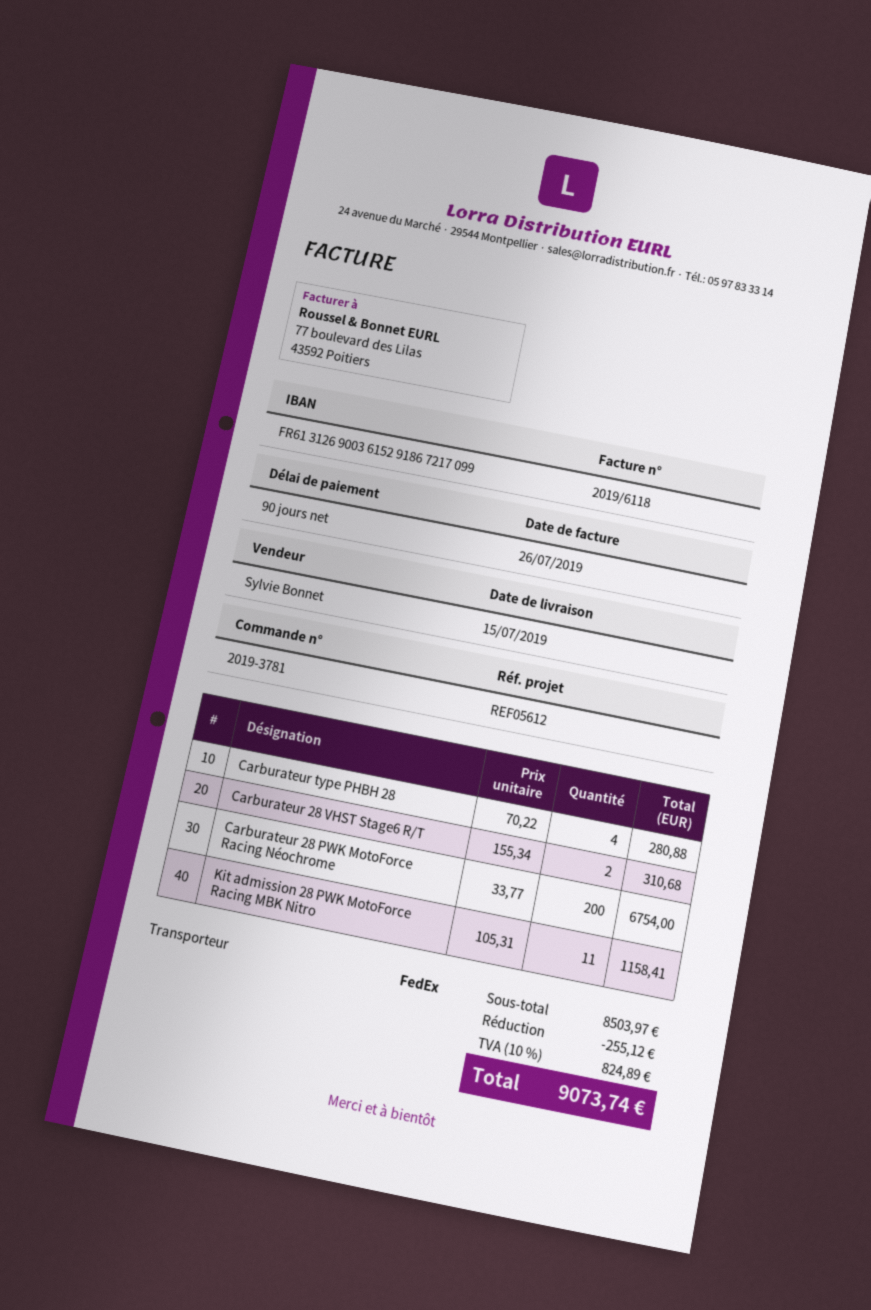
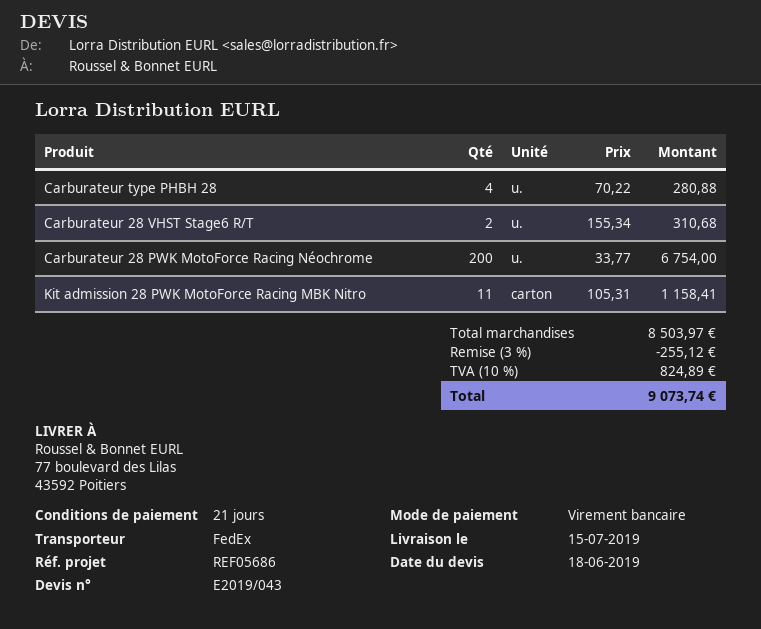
payment terms: 90 days -> 21 days
reference: REF05612 -> REF05686

